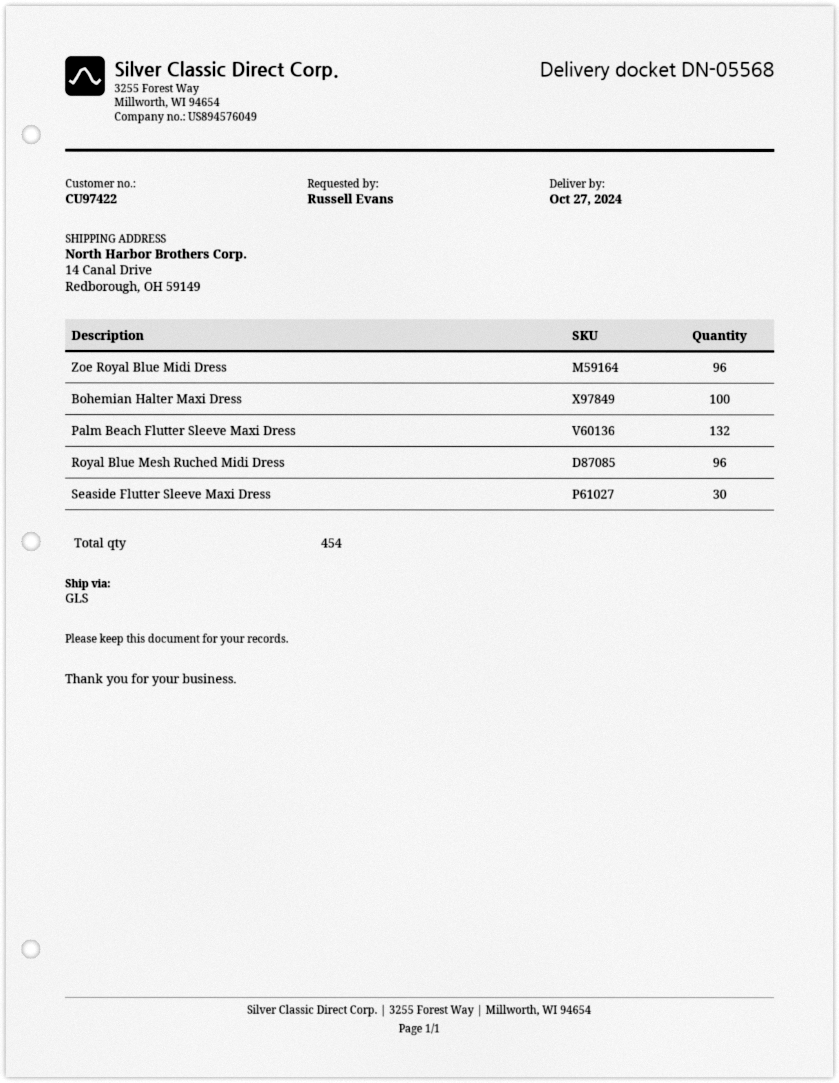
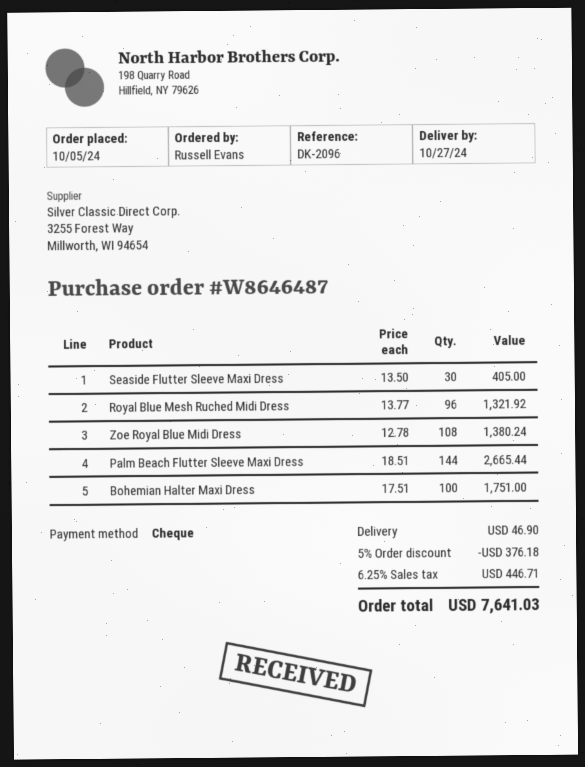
Zoe Royal Blue Midi Dress: 96 -> 108
Palm Beach Flutter Sleeve Maxi Dress: 132 -> 144

